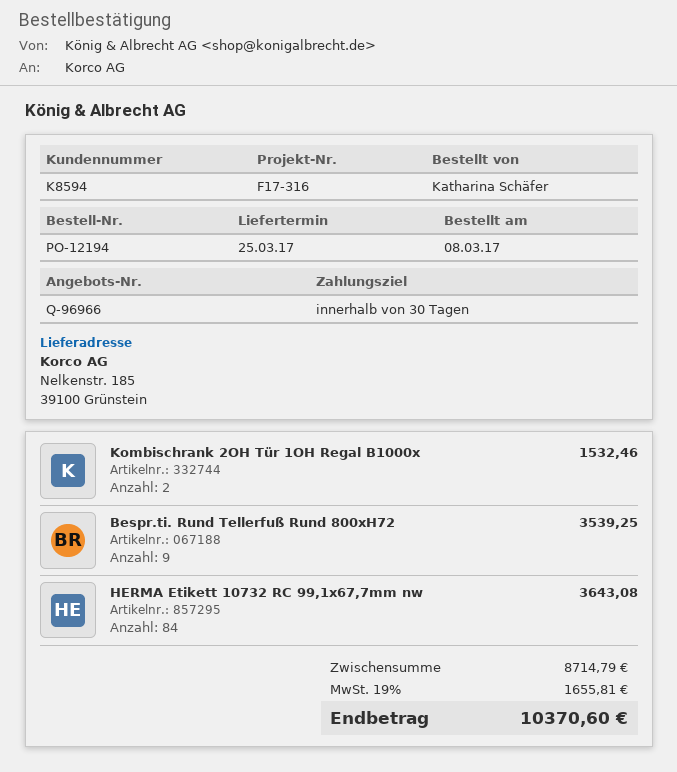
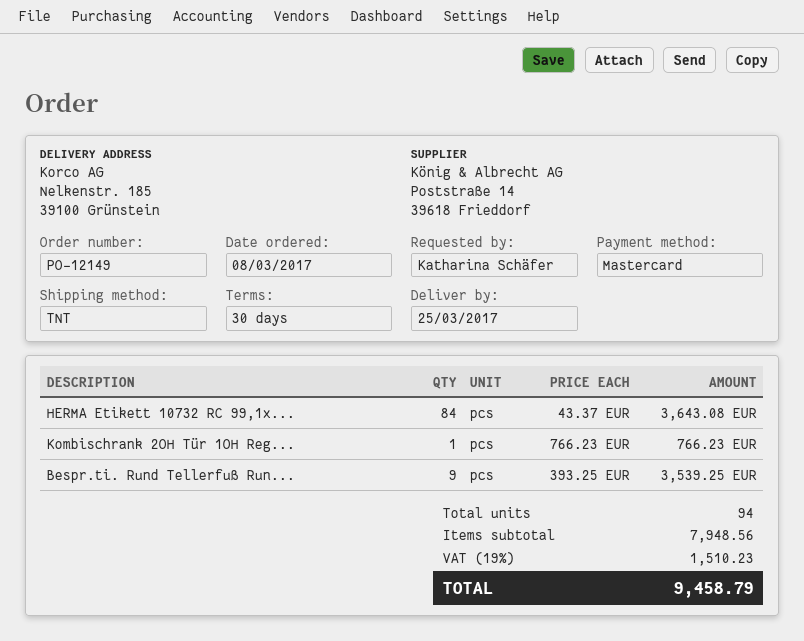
order number: PO-12194 -> PO-12149
Kombischrank 2OH Tür 1OH Regal B1000x: 2 for 1532.46 -> 1 for 766.23
subtotal: 8714.79 -> 7948.56
tax: 19% = 1655.81 -> 19% = 1510.23
total: 10370.60 -> 9458.79

